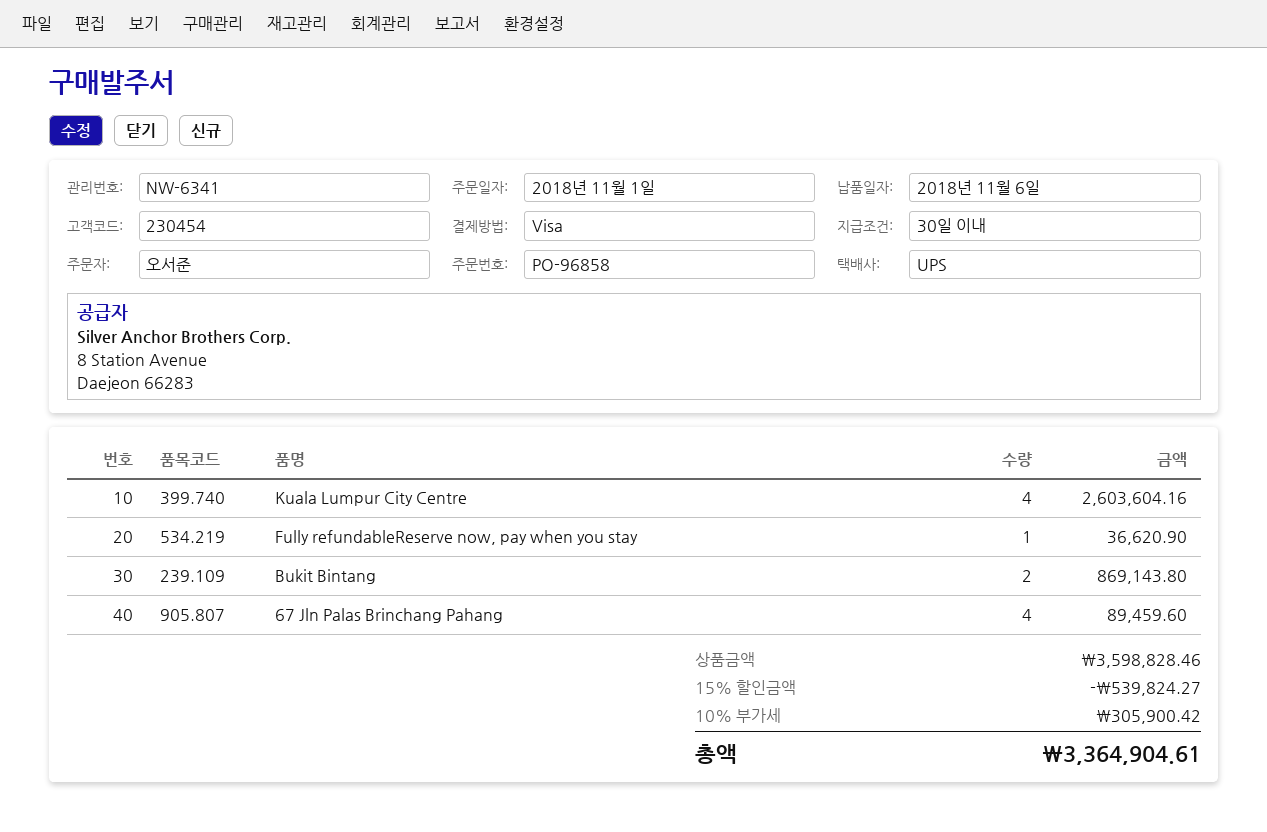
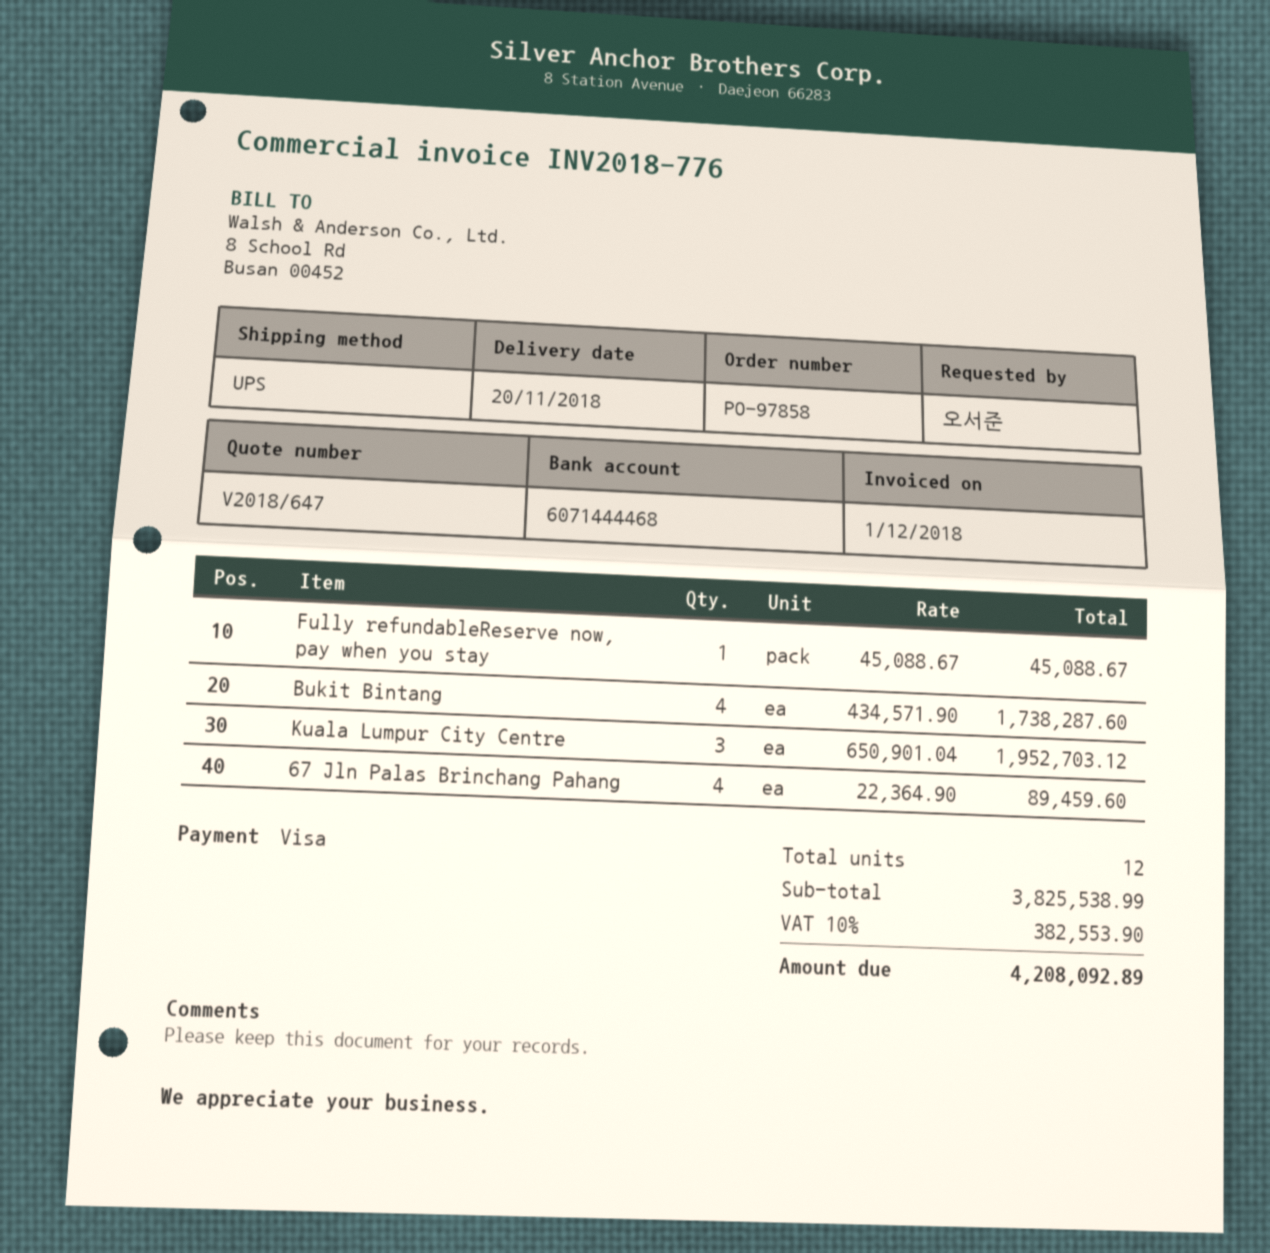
order number: PO-96858 -> PO-97858
delivery date: 2018-11-06 -> 2018-11-20
Kuala Lumpur City Centre: 4 for 2603604.16 -> 3 for 1952703.12
Fully refundableReserve now, pay when you stay: 1 for 36620.90 -> 1 for 45088.67
Bukit Bintang: 2 for 869143.80 -> 4 for 1738287.60
subtotal: 3598828.46 -> 3825538.99
discount: 15% = 539824.27 -> none
tax: 10% = 305900.42 -> 10% = 382553.90
total: 3364904.61 -> 4208092.89

